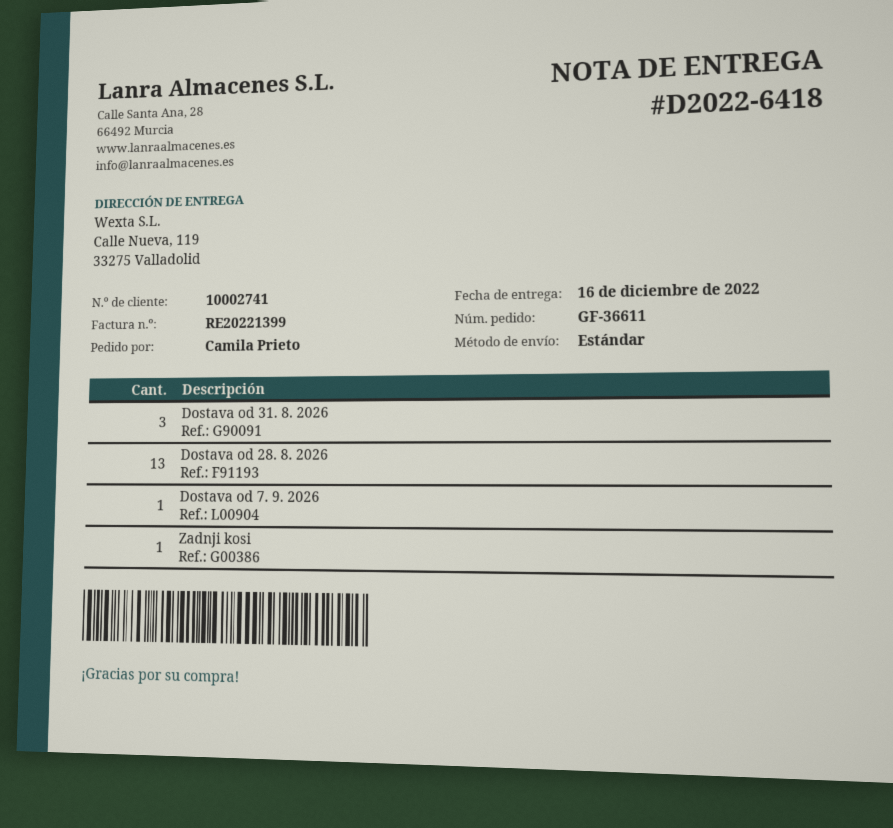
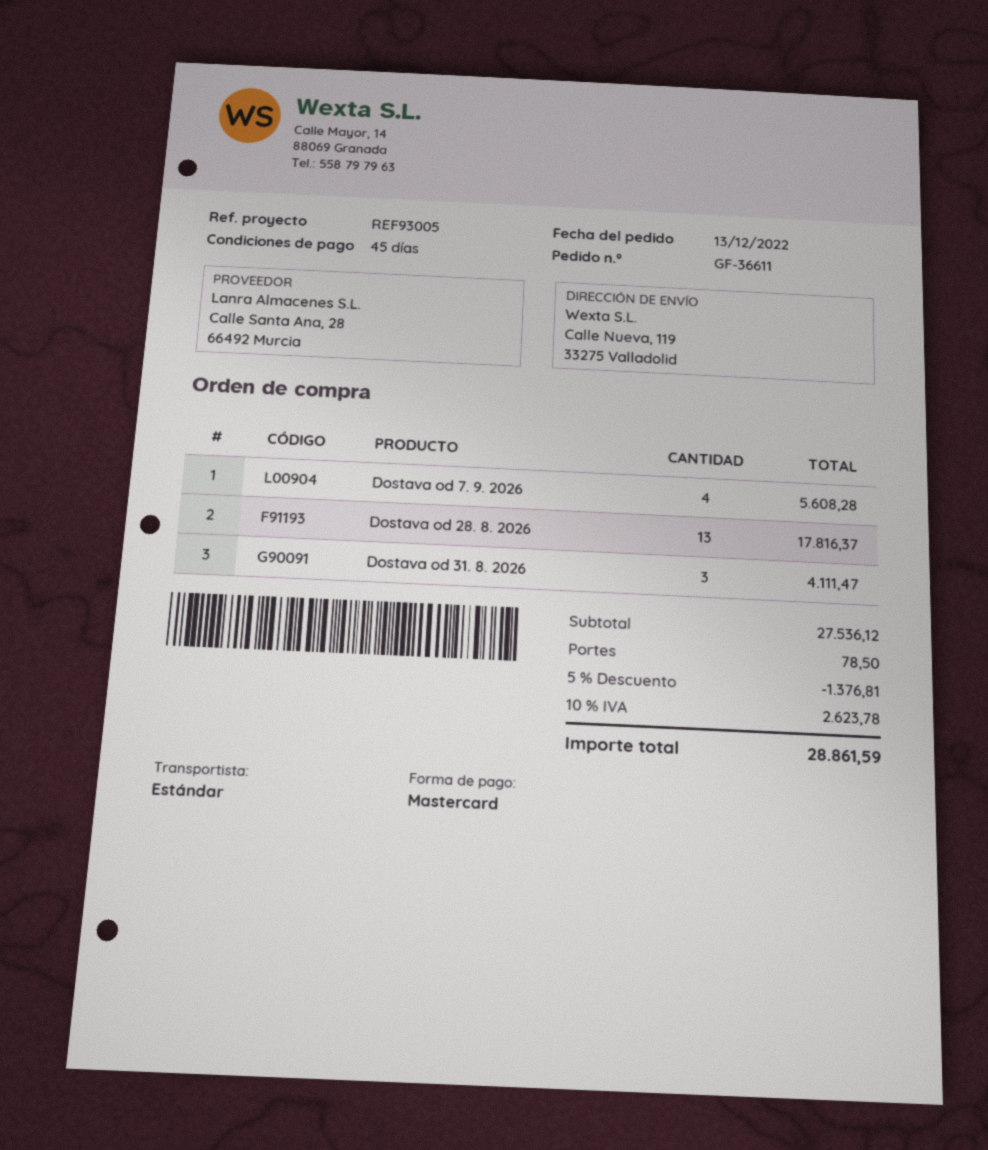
Dostava od 7. 9. 2026: 1 -> 4
Zadnji kosi: 1 -> none

